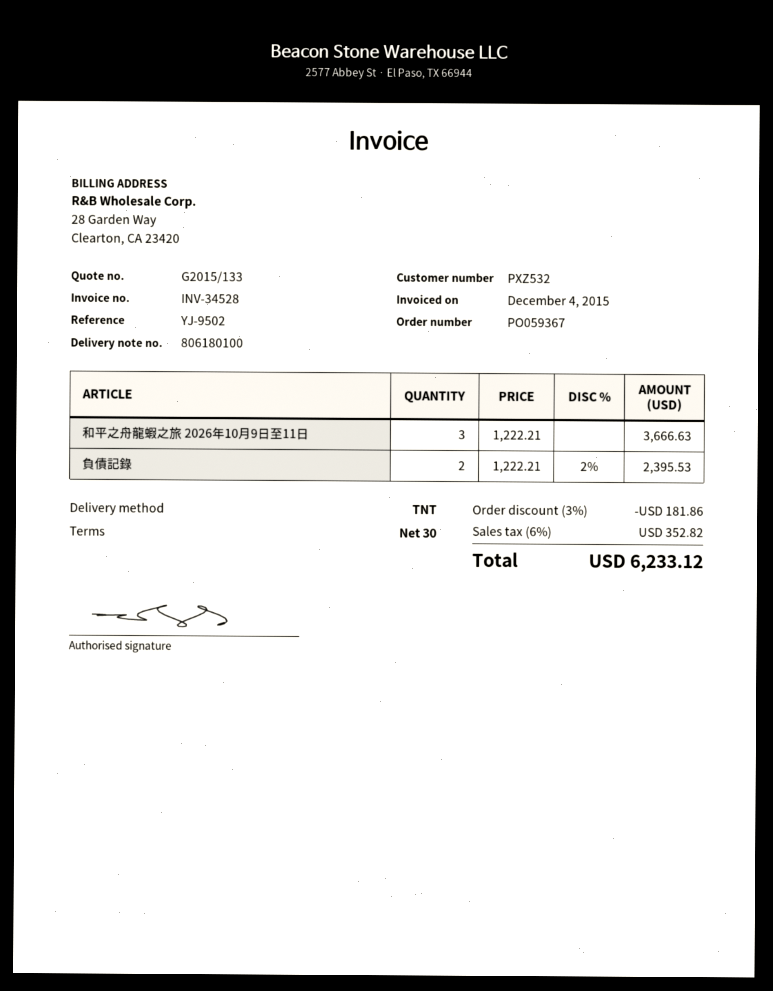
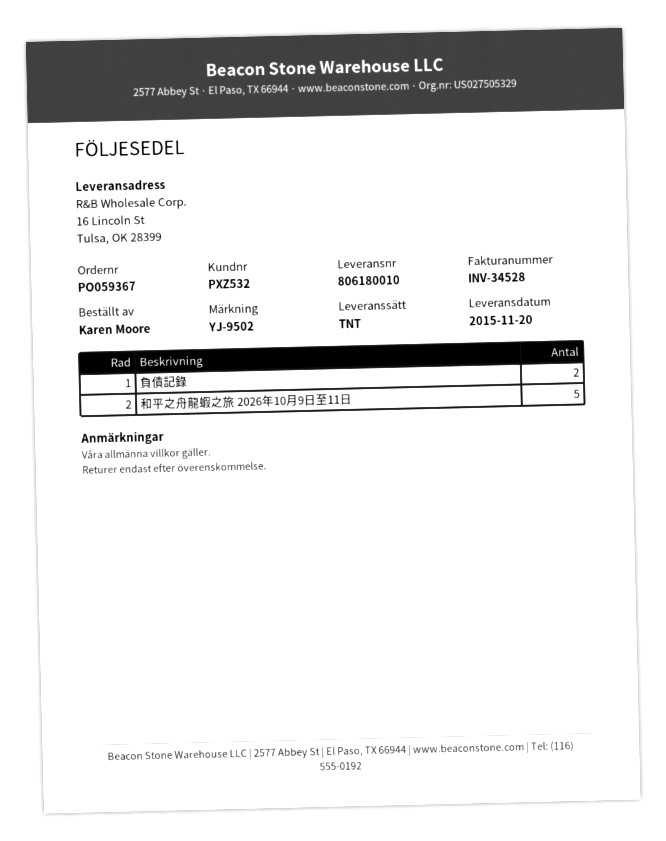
delivery note number: 806180100 -> 806180010
和平之舟龍蝦之旅 2026年10月9日至11日: 3 -> 5

